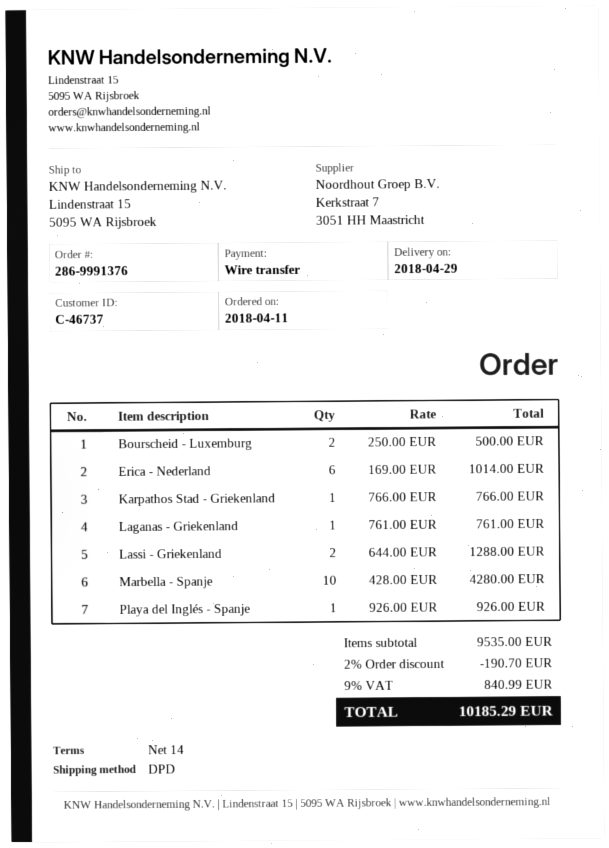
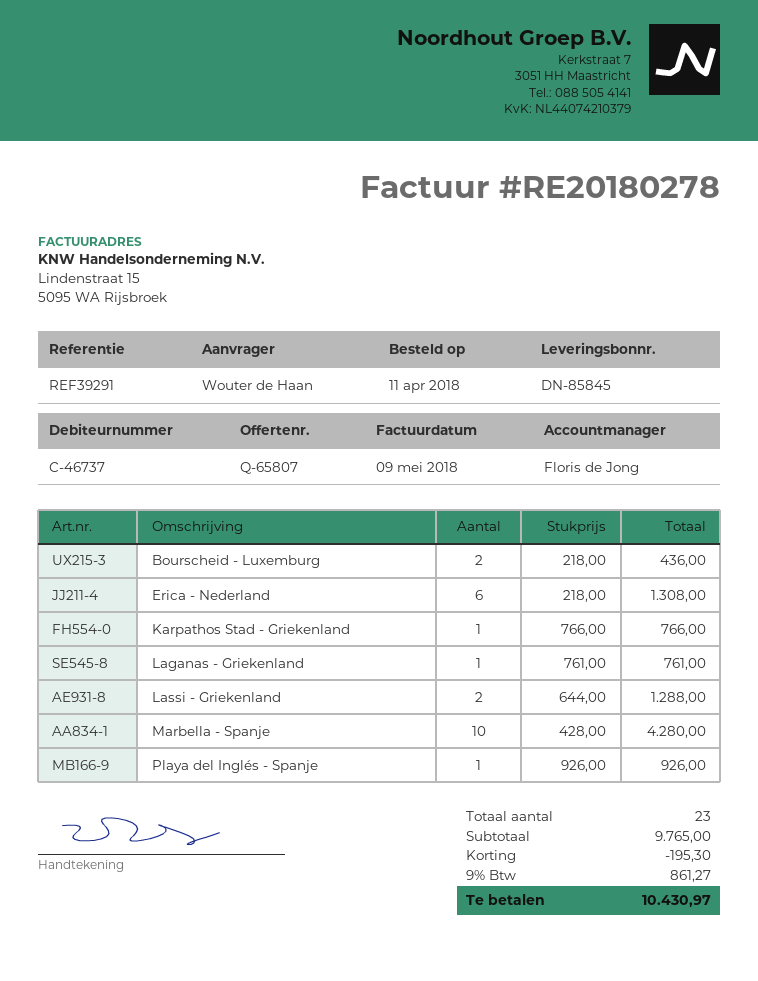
Bourscheid - Luxemburg: 2 x 250.00 = 500.00 -> 2 x 218.00 = 436.00
Erica - Nederland: 6 x 169.00 = 1014.00 -> 6 x 218.00 = 1308.00
subtotal: 9535.00 -> 9765.00
discount: 190.70 -> 195.30
tax: 9% = 840.99 -> 9% = 861.27
total: 10185.29 -> 10430.97

